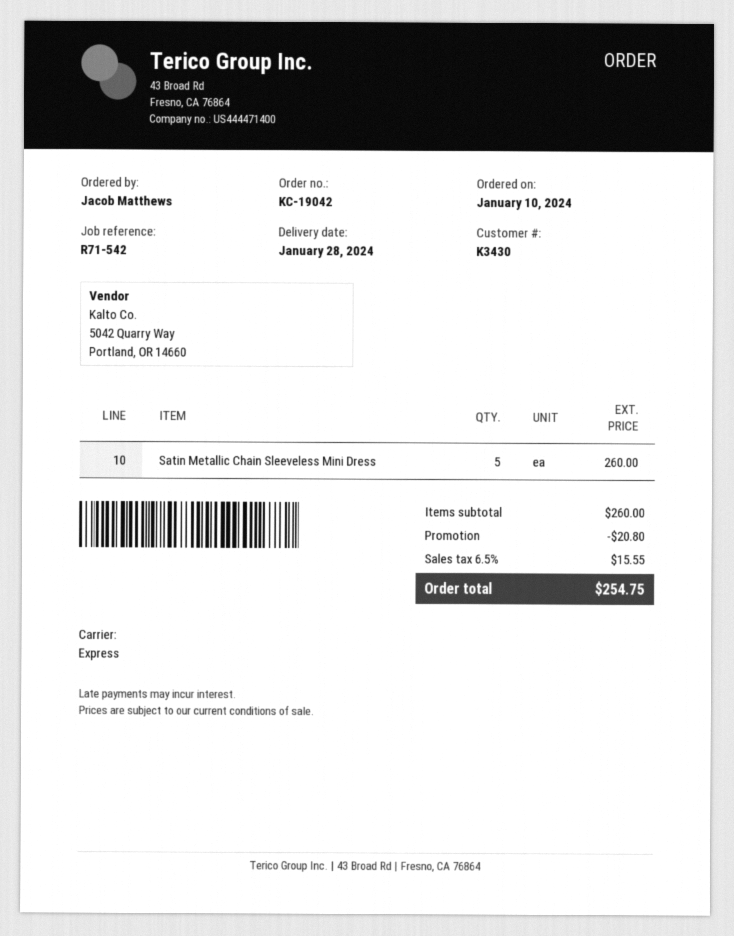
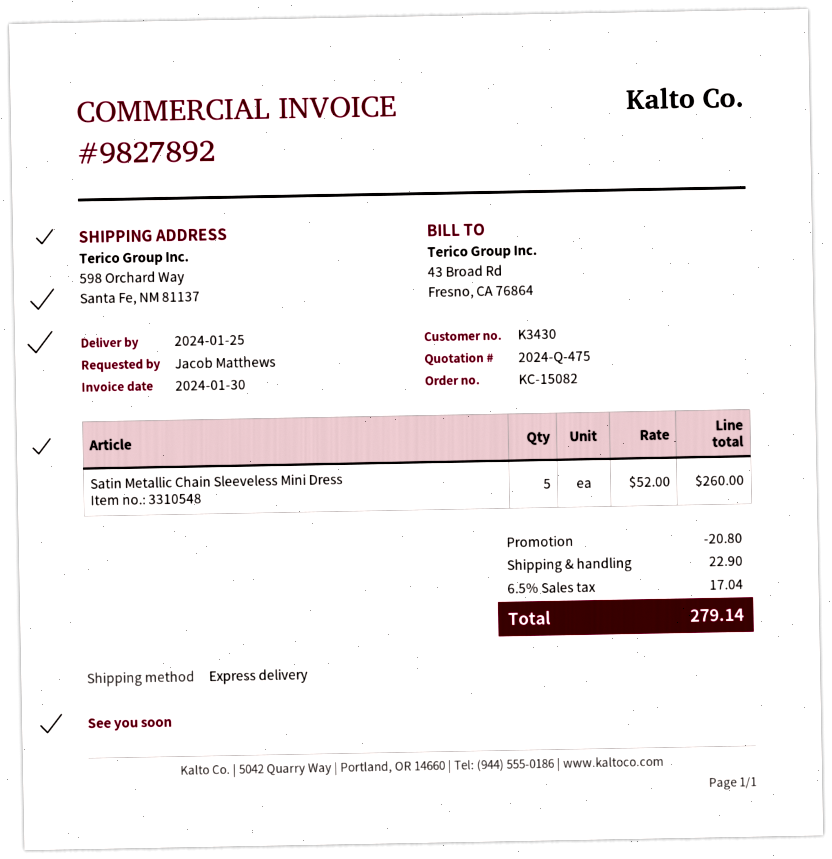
order number: KC-19042 -> KC-15082
delivery date: 2024-01-28 -> 2024-01-25
shipping: none -> 22.90
tax: 6.5% = 15.55 -> 6.5% = 17.04
total: 254.75 -> 279.14

